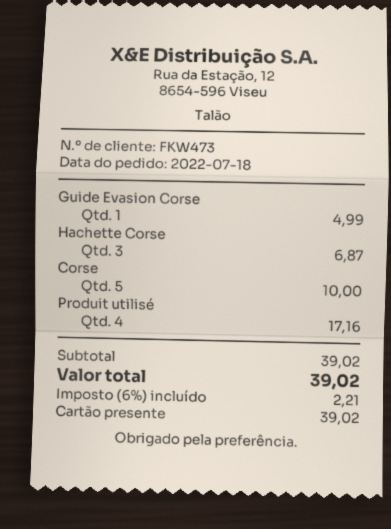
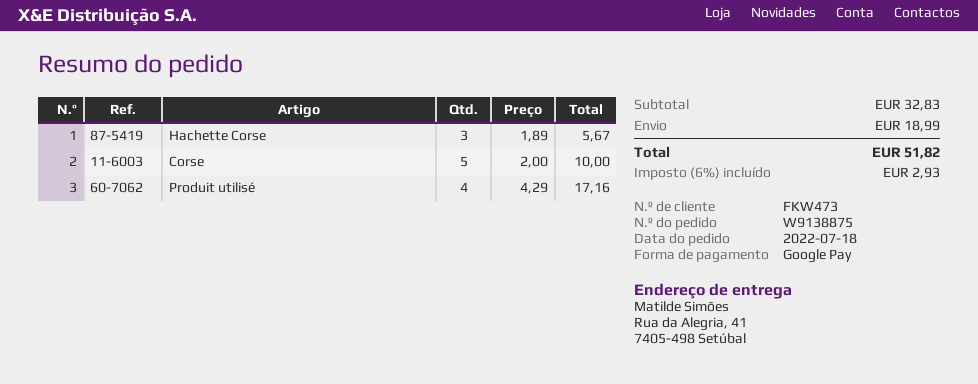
payment method: gift card -> Google Pay
Guide Evasion Corse: 1 for 4.99 -> none
Hachette Corse: 3 for 6.87 -> 3 for 5.67
subtotal: 39.02 -> 32.83
shipping: none -> 18.99
tax: 6% = 2.21 -> 6% = 2.93
total: 39.02 -> 51.82

